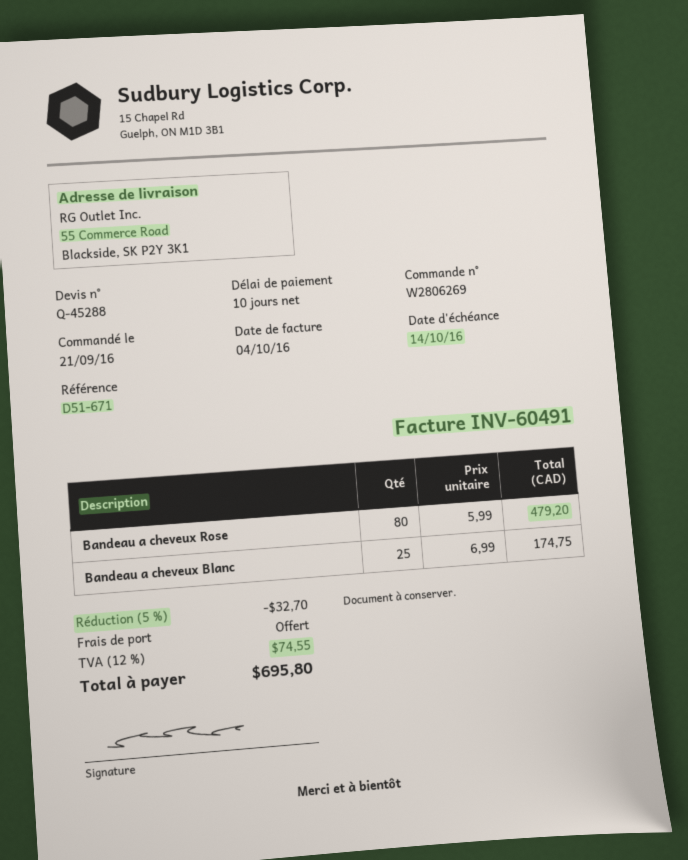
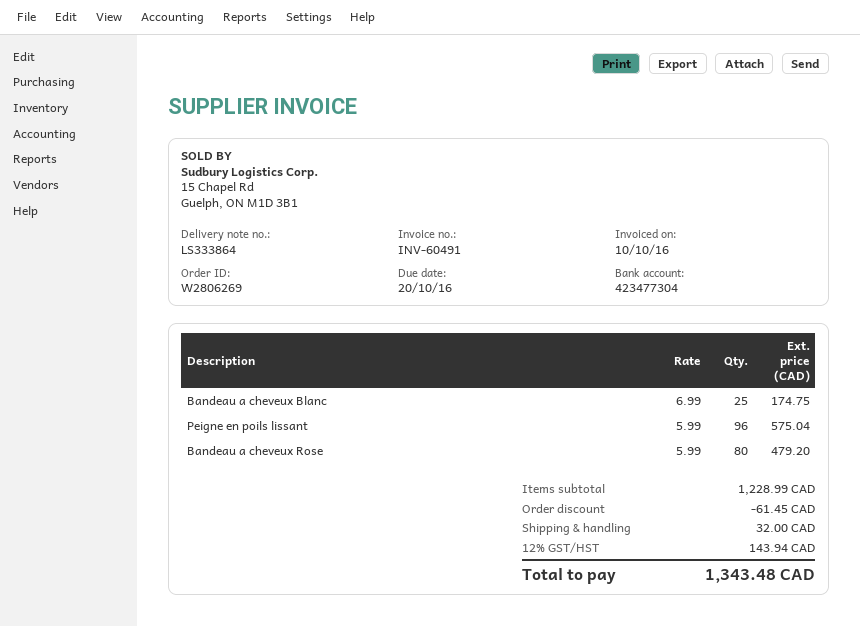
invoice date: 2016-10-04 -> 2016-10-10
due date: 2016-10-14 -> 2016-10-20
Peigne en poils lissant: none -> 96 x 5.99 = 575.04
discount: 32.70 -> 61.45
shipping: 0.00 -> 32.00
tax: 12% = 74.55 -> 12% = 143.94
total: 695.80 -> 1343.48

